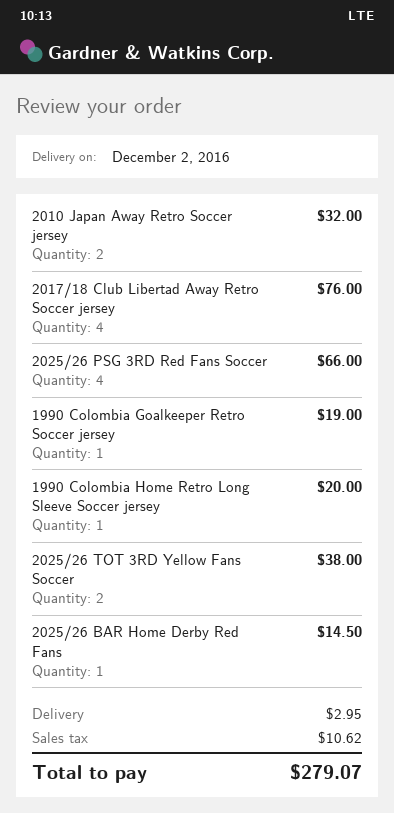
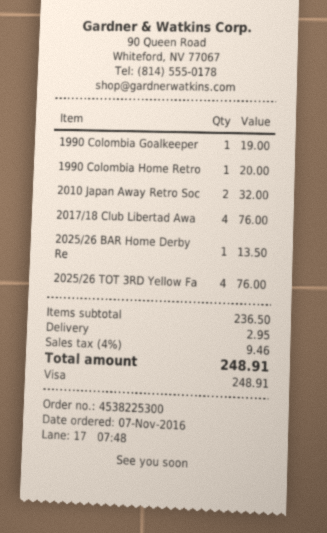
2025/26 PSG 3RD Red Fans Soccer: 4 for 66.00 -> none
2025/26 TOT 3RD Yellow Fans Soccer: 2 for 38.00 -> 4 for 76.00
2025/26 BAR Home Derby Red Fans: 1 for 14.50 -> 1 for 13.50
tax: 10.62 -> 9.46
total: 279.07 -> 248.91

